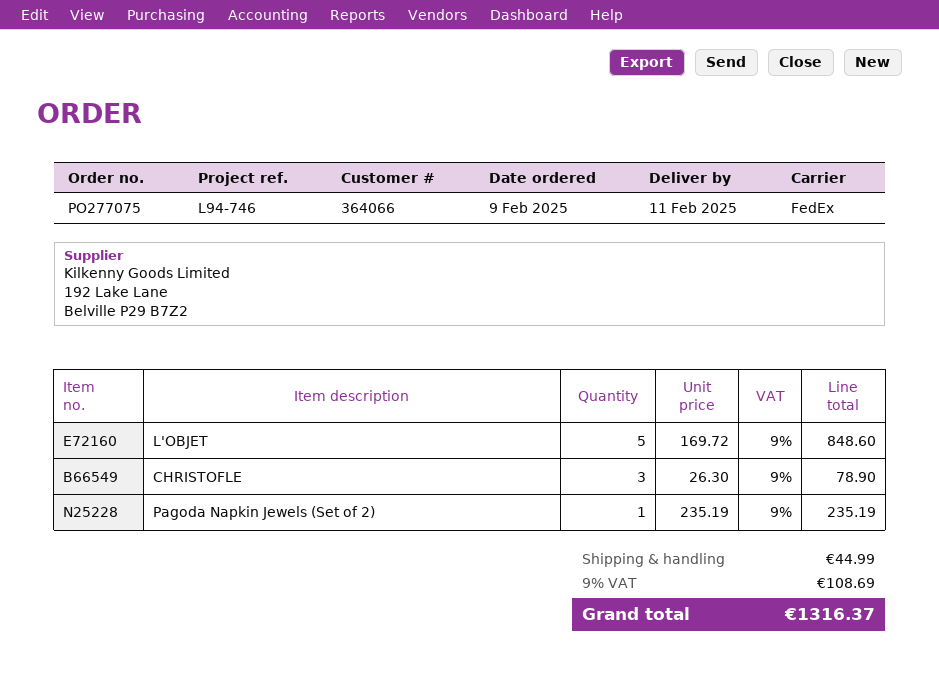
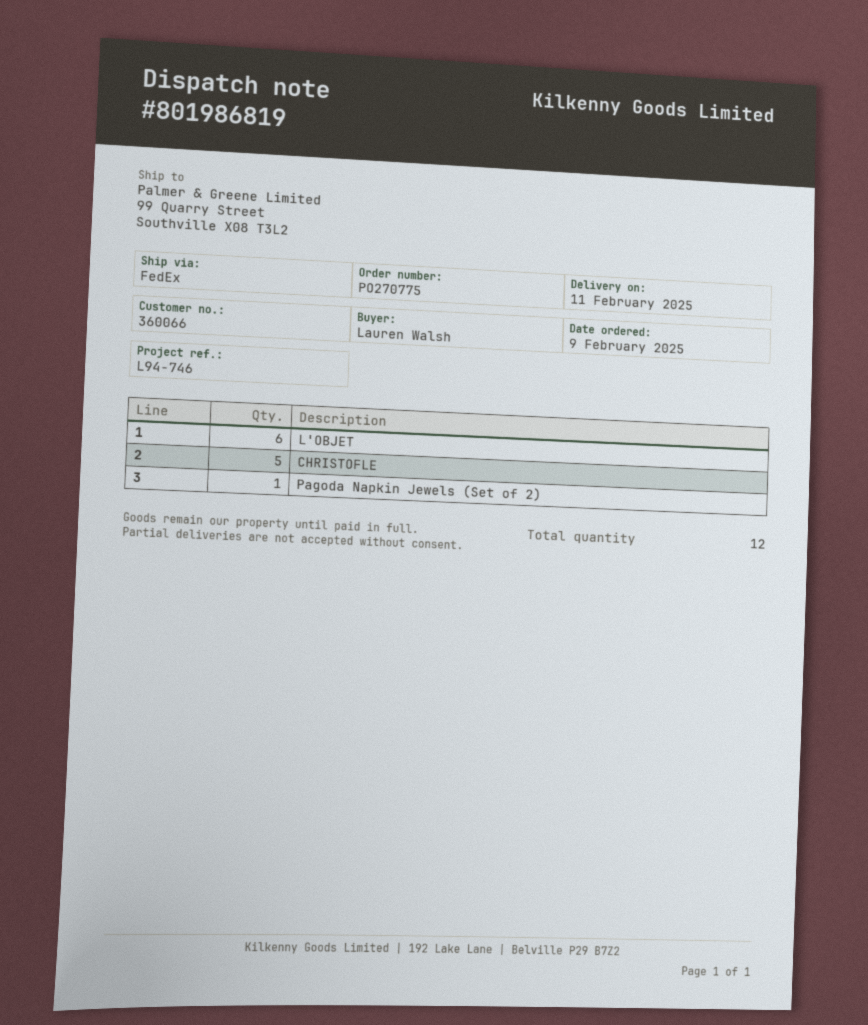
order number: PO277075 -> PO270775
customer number: 364066 -> 360066
L'OBJET: 5 -> 6
CHRISTOFLE: 3 -> 5

